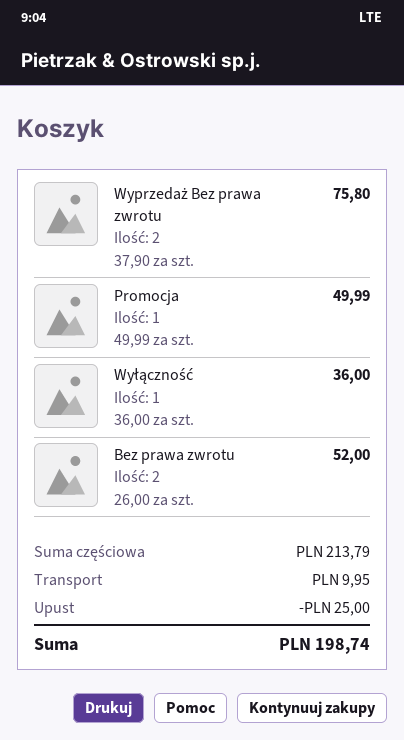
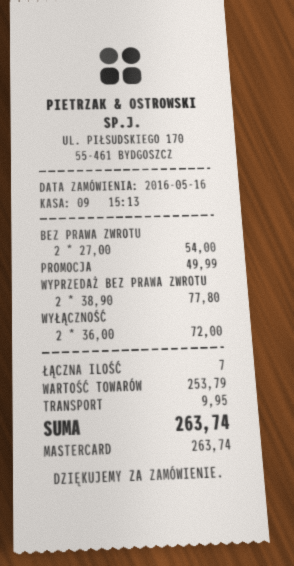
Wyprzedaż Bez prawa zwrotu: 2 x 37.90 = 75.80 -> 2 x 38.90 = 77.80
Wyłączność: 1 x 36.00 = 36.00 -> 2 x 36.00 = 72.00
Bez prawa zwrotu: 2 x 26.00 = 52.00 -> 2 x 27.00 = 54.00
subtotal: 213.79 -> 253.79
discount: 25.00 -> none
total: 198.74 -> 263.74

